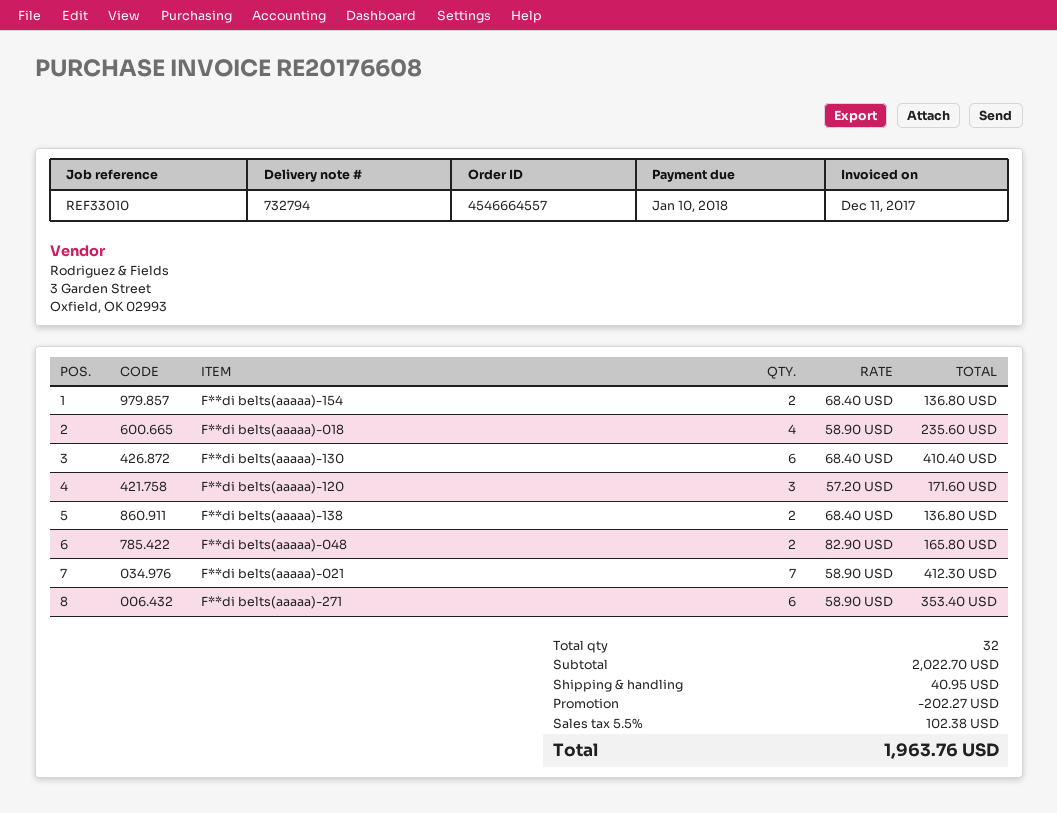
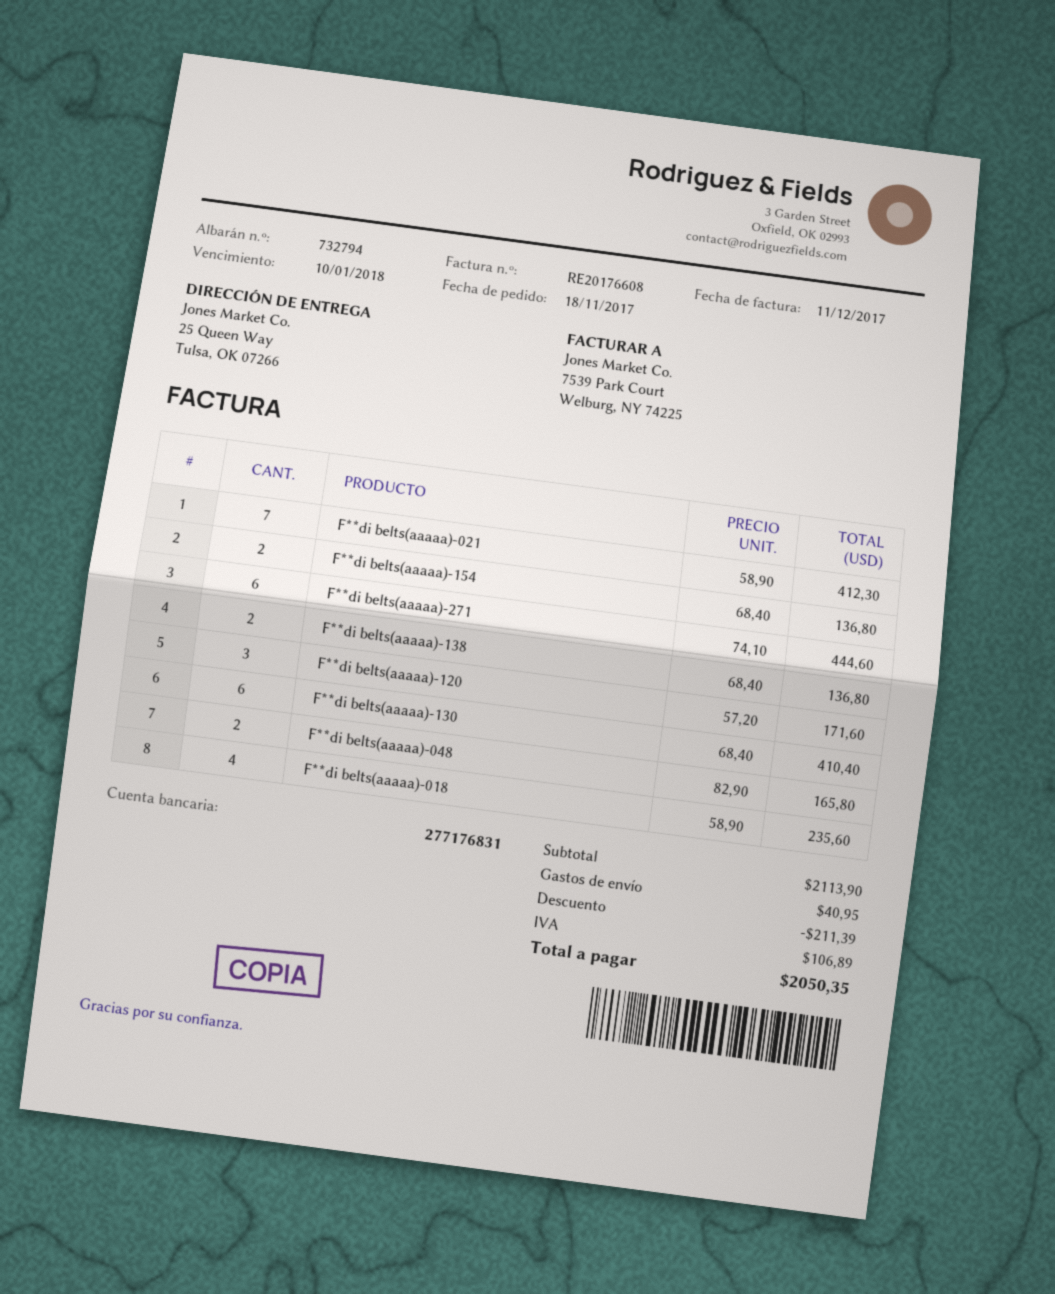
F**di belts(aaaaa)-271: 6 x 58.90 = 353.40 -> 6 x 74.10 = 444.60
subtotal: 2022.70 -> 2113.90
discount: 202.27 -> 211.39
tax: 102.38 -> 106.89
total: 1963.76 -> 2050.35

